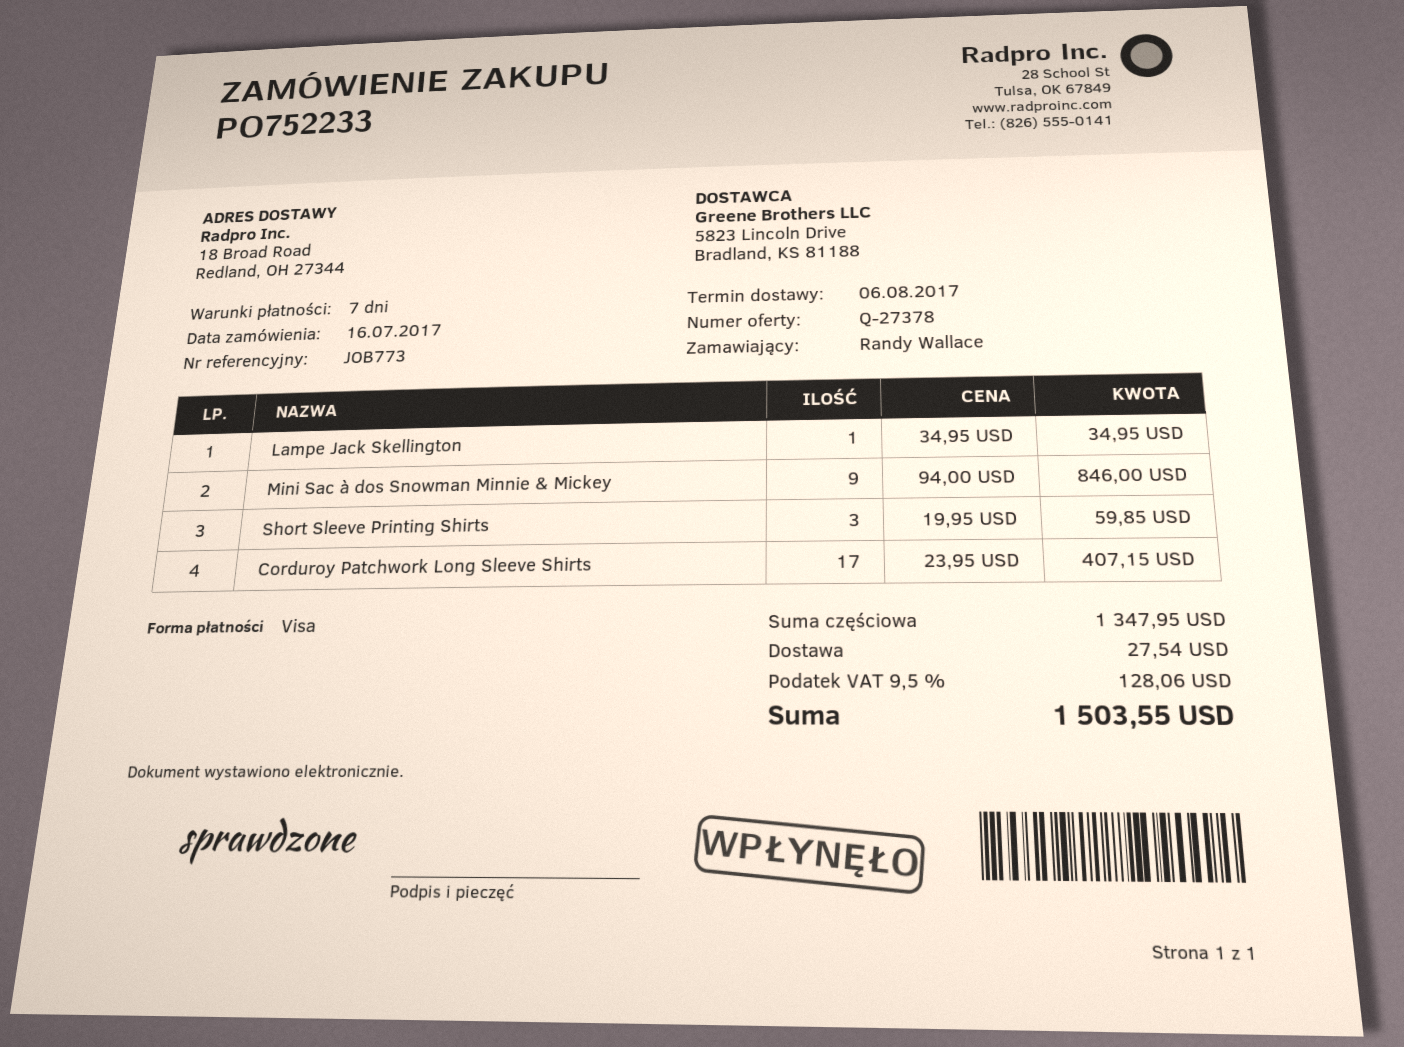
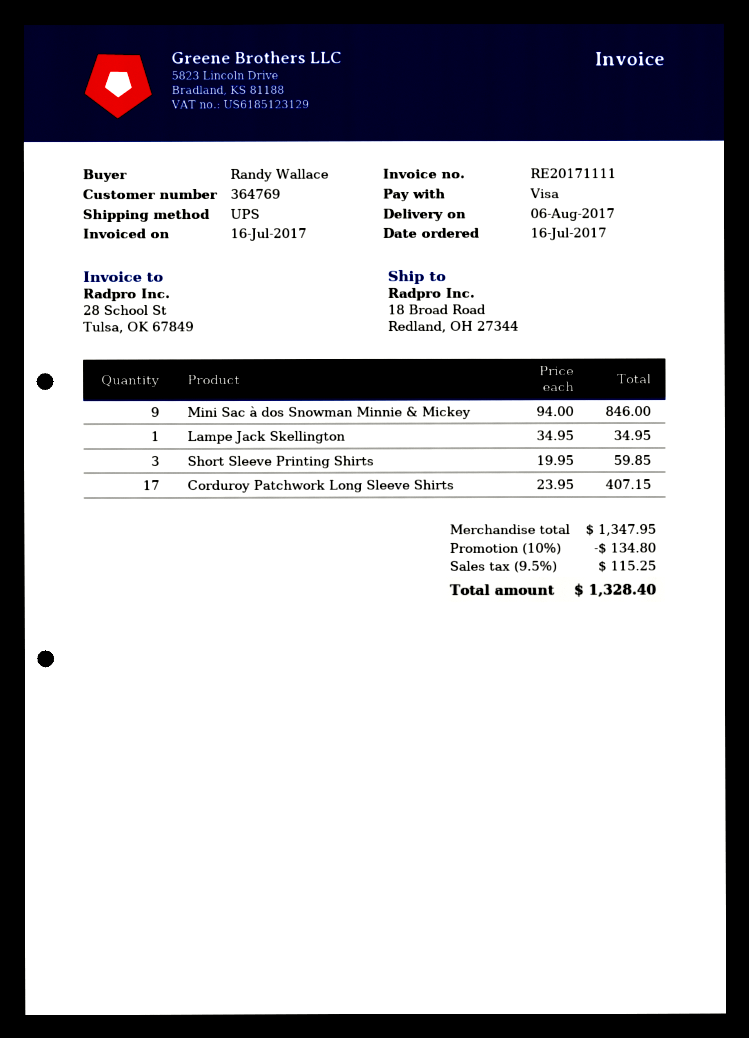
discount: none -> 10% = 134.80
shipping: 27.54 -> none
tax: 9.5% = 128.06 -> 9.5% = 115.25
total: 1503.55 -> 1328.40

